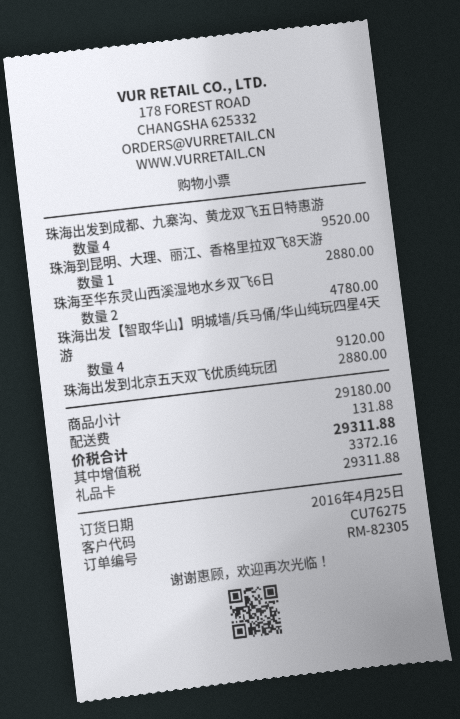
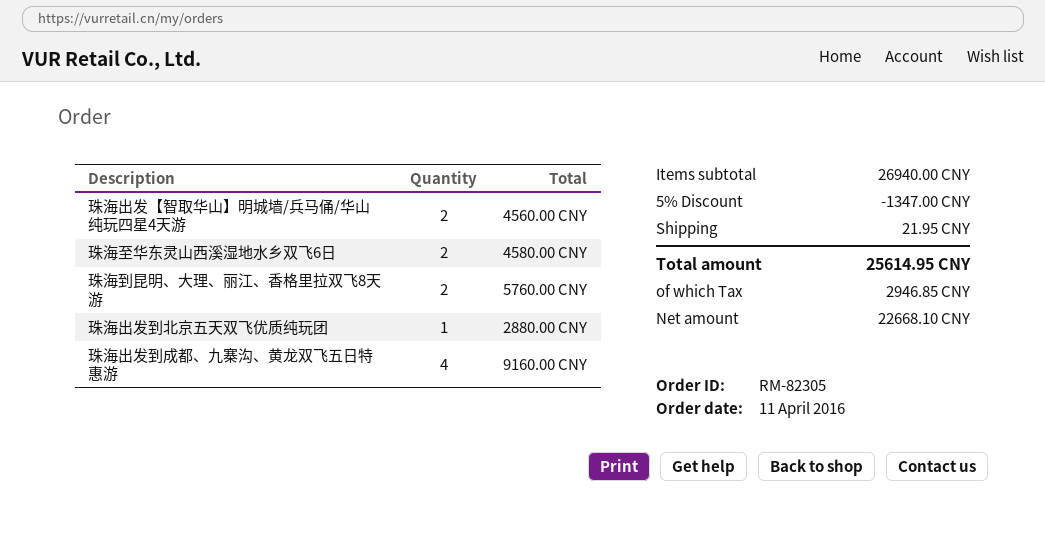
order date: 2016-04-25 -> 2016-04-11
珠海出发到成都、九寨沟、黄龙双飞五日特惠游: 4 for 9520.00 -> 4 for 9160.00
珠海到昆明、大理、丽江、香格里拉双飞8天游: 1 for 2880.00 -> 2 for 5760.00
珠海至华东灵山西溪湿地水乡双飞6日: 2 for 4780.00 -> 2 for 4580.00
珠海出发【智取华山】明城墙/兵马俑/华山纯玩四星4天游: 4 for 9120.00 -> 2 for 4560.00
subtotal: 29180.00 -> 26940.00
discount: none -> 5% = 1347.00
shipping: 131.88 -> 21.95
tax: 3372.16 -> 2946.85
total: 29311.88 -> 25614.95

